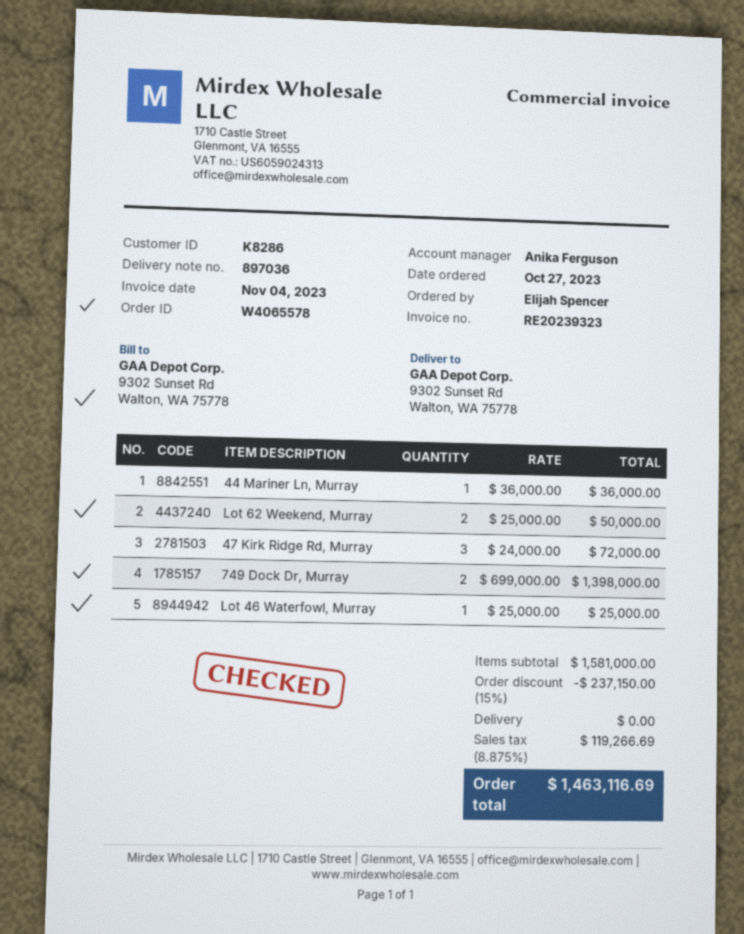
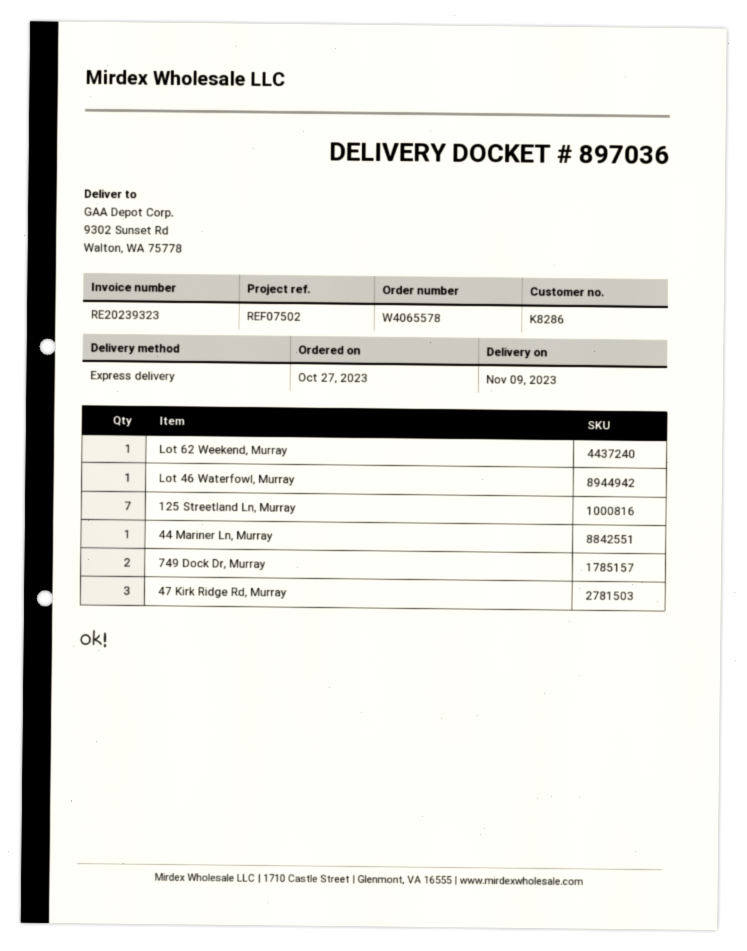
Lot 62 Weekend, Murray: 2 -> 1
125 Streetland Ln, Murray: none -> 7

